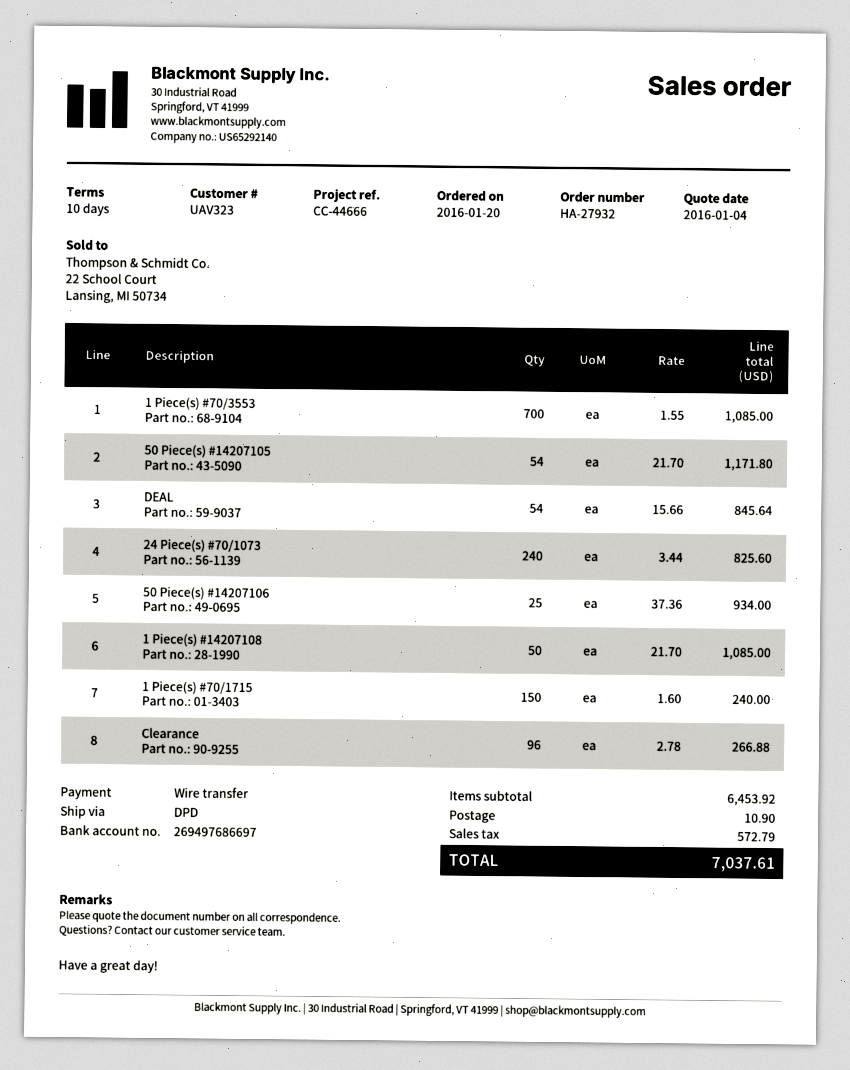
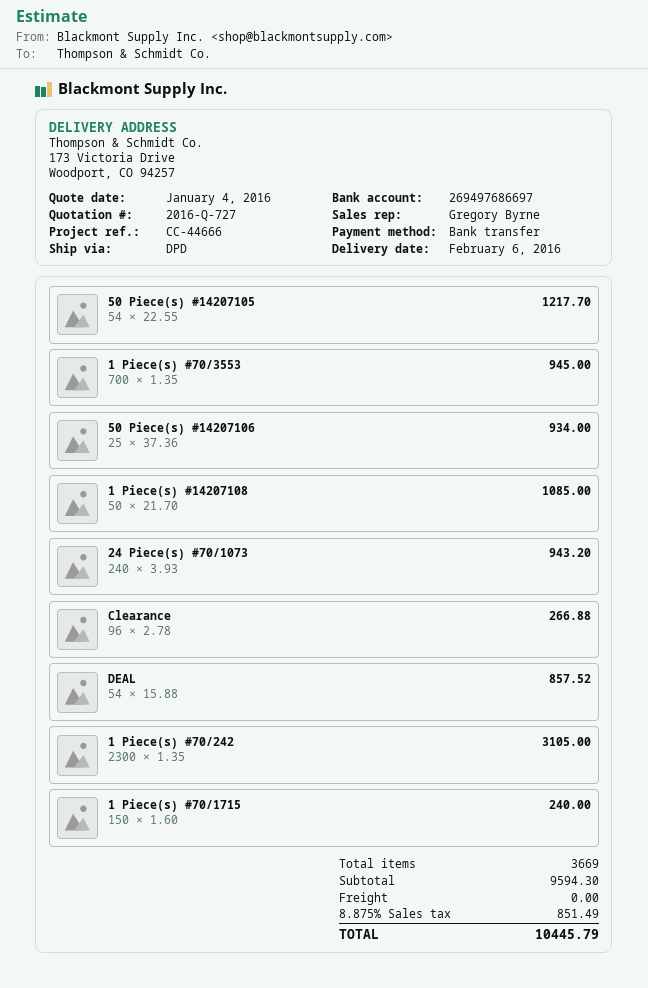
1 Piece(s) #70/3553: 700 x 1.55 = 1085.00 -> 700 x 1.35 = 945.00
50 Piece(s) #14207105: 54 x 21.70 = 1171.80 -> 54 x 22.55 = 1217.70
DEAL: 54 x 15.66 = 845.64 -> 54 x 15.88 = 857.52
24 Piece(s) #70/1073: 240 x 3.44 = 825.60 -> 240 x 3.93 = 943.20
1 Piece(s) #70/242: none -> 2300 x 1.35 = 3105.00
subtotal: 6453.92 -> 9594.30
shipping: 10.90 -> 0.00
tax: 572.79 -> 851.49
total: 7037.61 -> 10445.79

